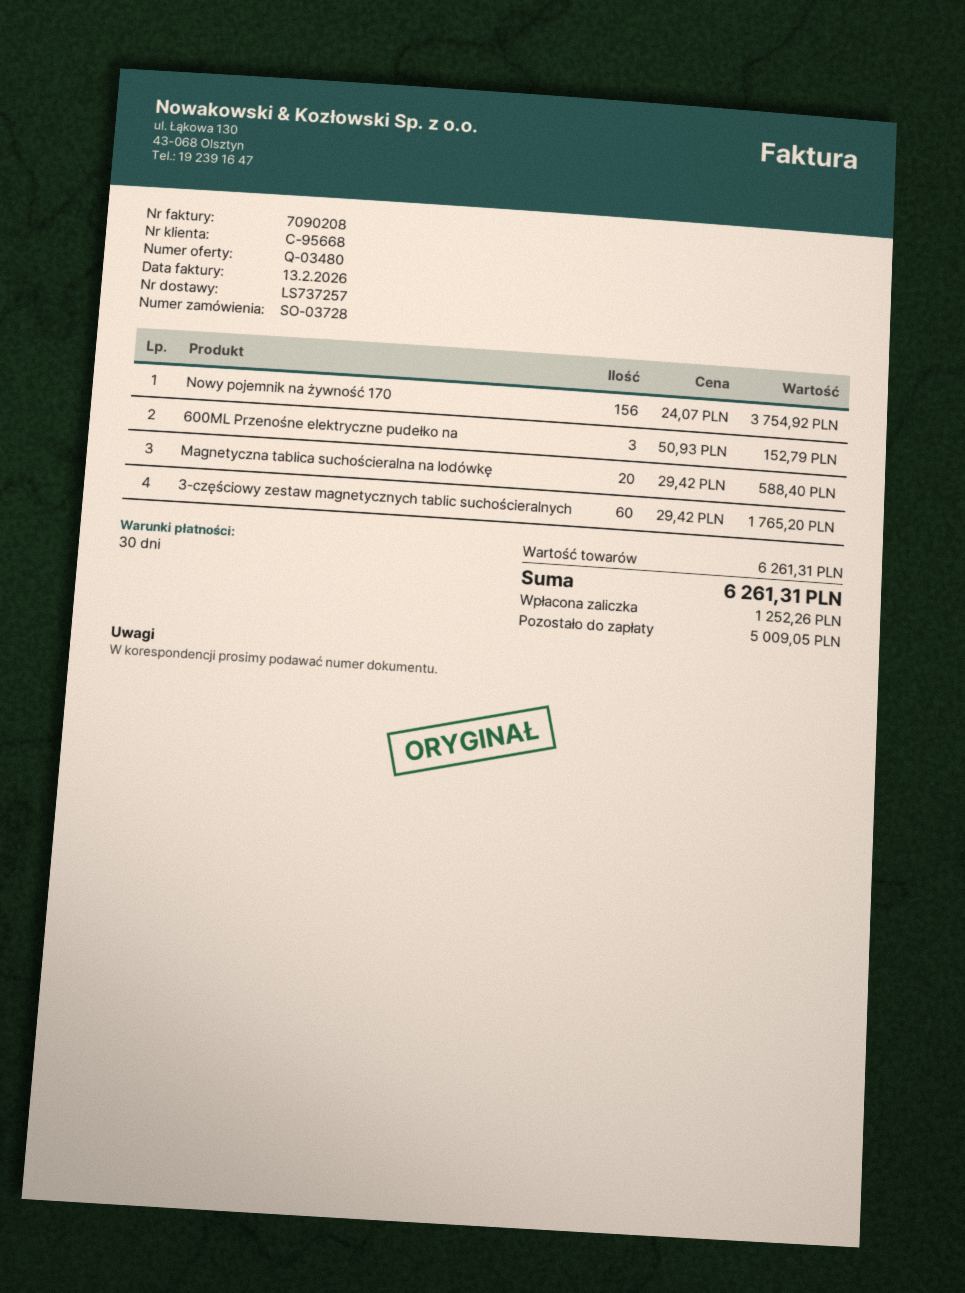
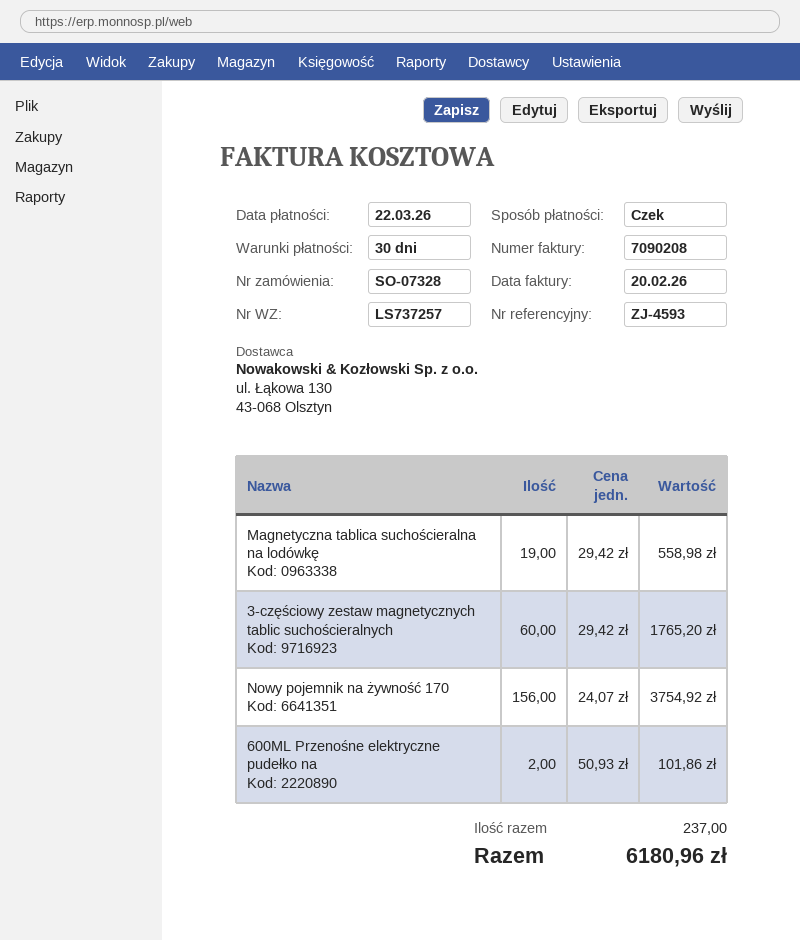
order number: SO-03728 -> SO-07328
invoice date: 2026-02-13 -> 2026-02-20
600ML Przenośne elektryczne pudełko na: 3 x 50.93 = 152.79 -> 2 x 50.93 = 101.86
Magnetyczna tablica suchościeralna na lodówkę: 20 x 29.42 = 588.40 -> 19 x 29.42 = 558.98
total: 6261.31 -> 6180.96

